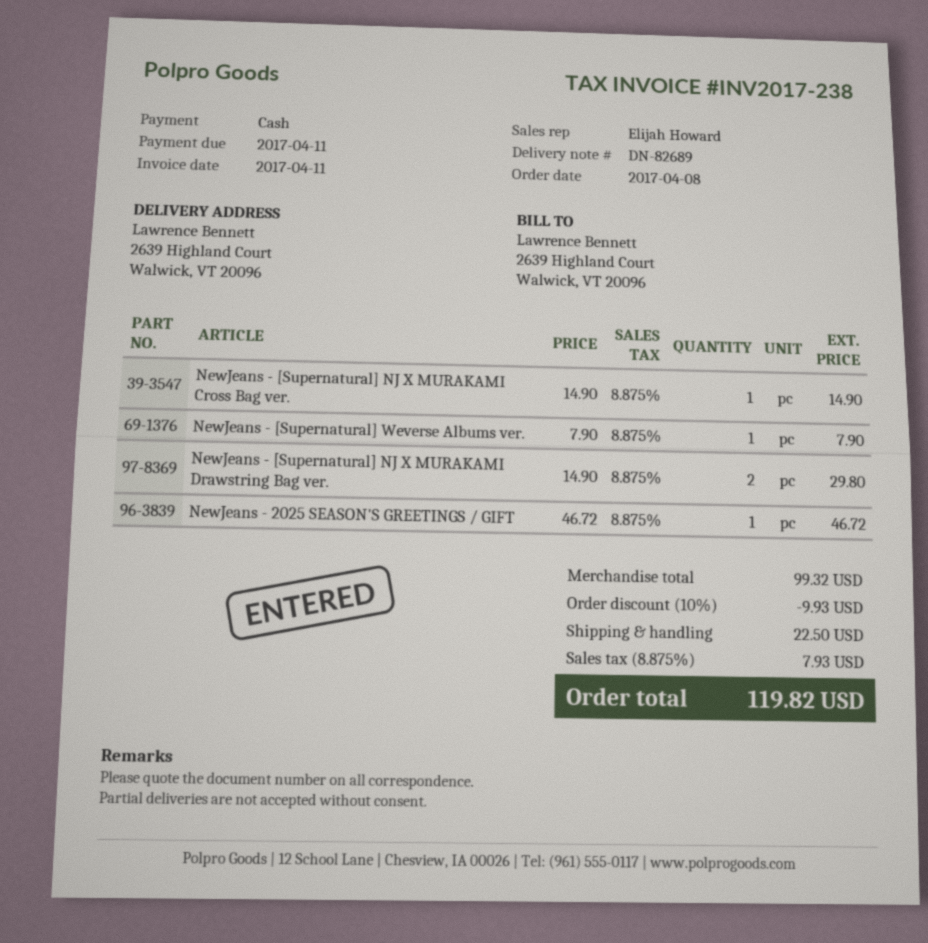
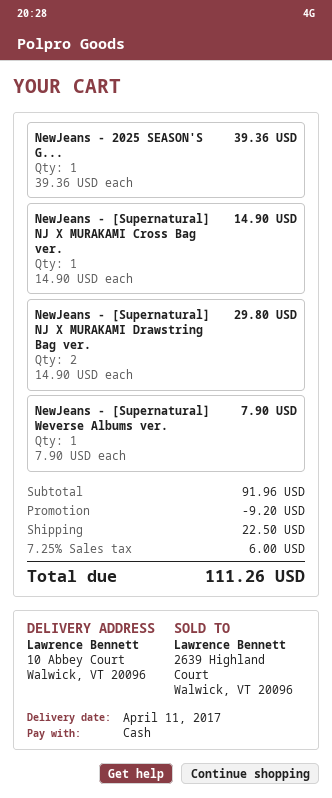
ship to: 2639 Highland Court, Walwick, VT 20096 -> 10 Abbey Court, Walwick, VT 20096
NewJeans - 2025 SEASON'S GREETINGS / GIFT: 1 x 46.72 = 46.72 -> 1 x 39.36 = 39.36
subtotal: 99.32 -> 91.96
discount: 9.93 -> 9.20
tax: 8.875% = 7.93 -> 7.25% = 6.00
total: 119.82 -> 111.26

